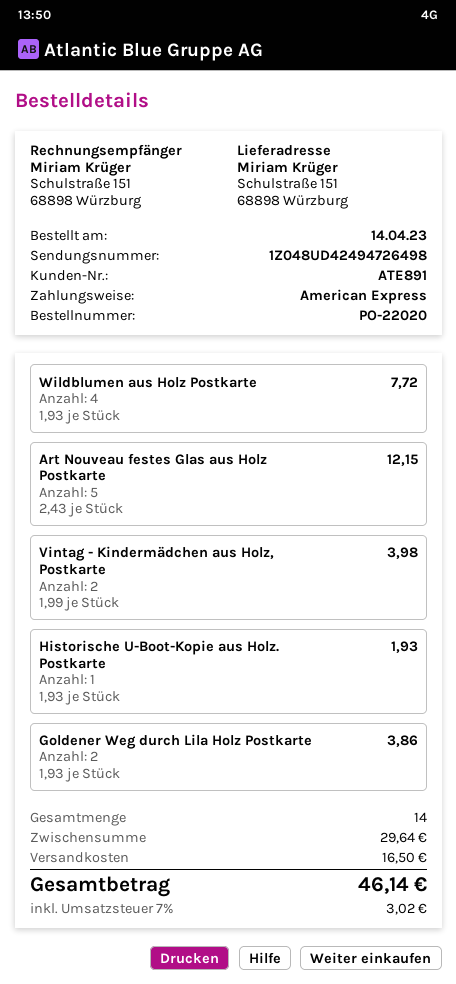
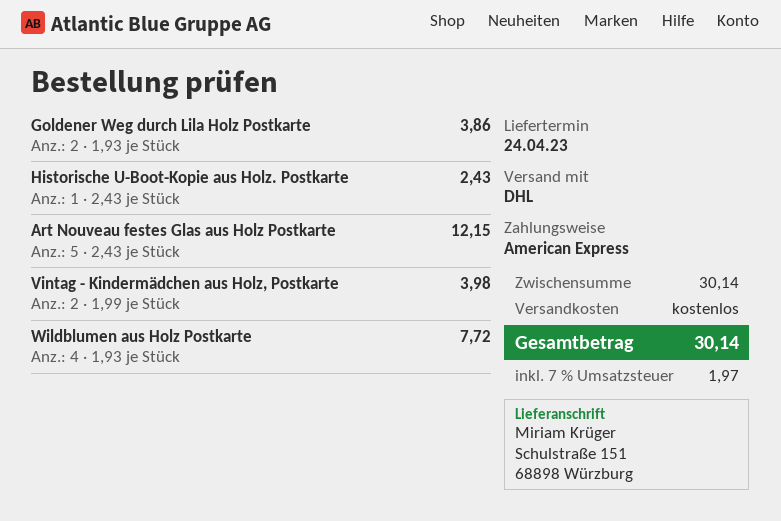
Historische U-Boot-Kopie aus Holz. Postkarte: 1 x 1.93 = 1.93 -> 1 x 2.43 = 2.43
subtotal: 29.64 -> 30.14
shipping: 16.50 -> 0.00
tax: 7% = 3.02 -> 7% = 1.97
total: 46.14 -> 30.14

